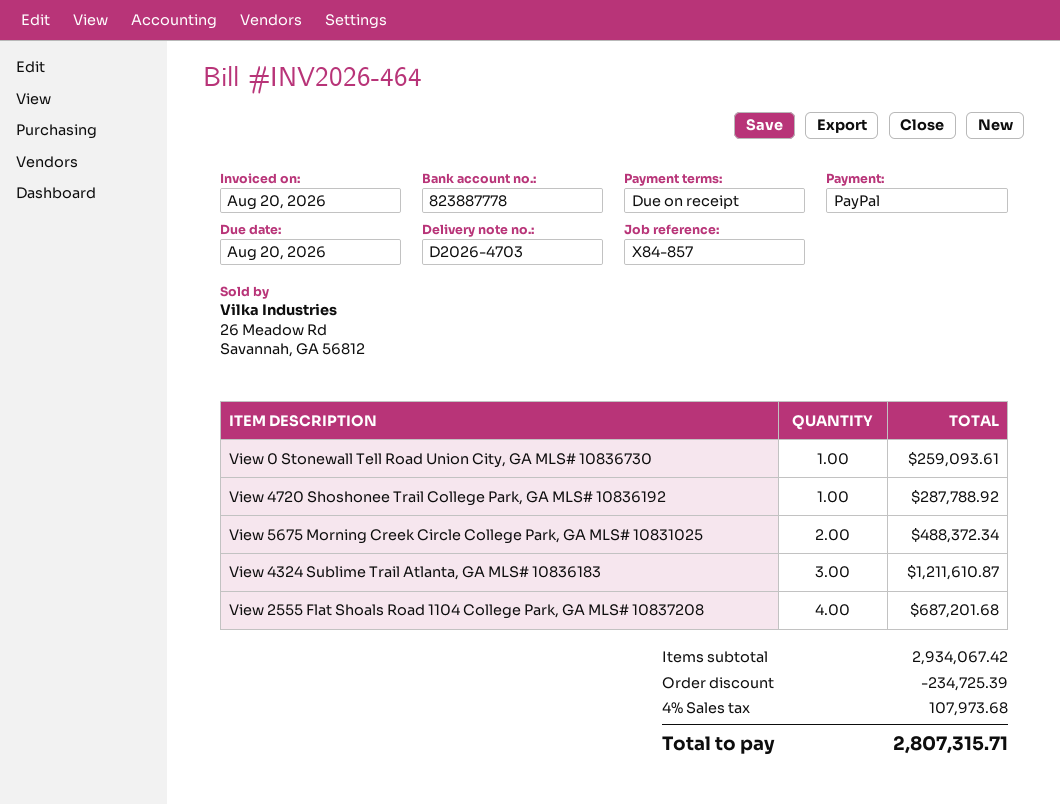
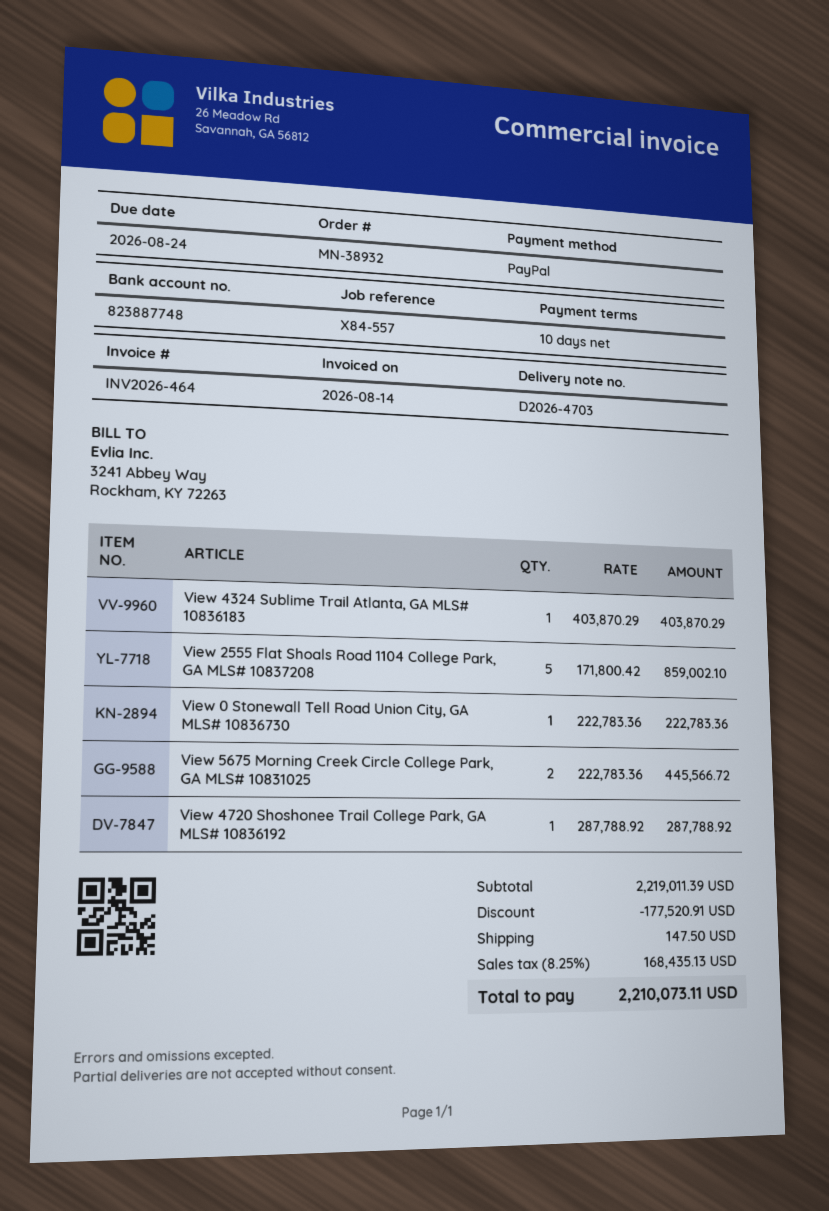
invoice date: 2026-08-20 -> 2026-08-14
payment terms: on receipt -> 10 days
due date: 2026-08-20 -> 2026-08-24
reference: X84-857 -> X84-557
bank account: 823887778 -> 823887748
View 0 Stonewall Tell Road Union City, GA MLS# 10836730: 1 for 259093.61 -> 1 for 222783.36
View 5675 Morning Creek Circle College Park, GA MLS# 10831025: 2 for 488372.34 -> 2 for 445566.72
View 4324 Sublime Trail Atlanta, GA MLS# 10836183: 3 for 1211610.87 -> 1 for 403870.29
View 2555 Flat Shoals Road 1104 College Park, GA MLS# 10837208: 4 for 687201.68 -> 5 for 859002.10
subtotal: 2934067.42 -> 2219011.39
discount: 234725.39 -> 177520.91
shipping: none -> 147.50
tax: 4% = 107973.68 -> 8.25% = 168435.13
total: 2807315.71 -> 2210073.11

